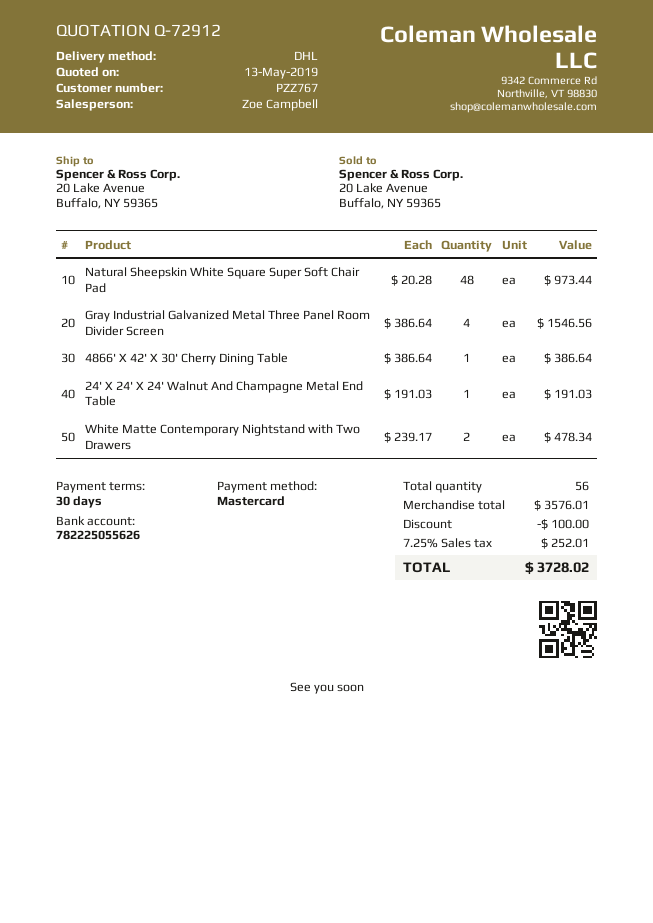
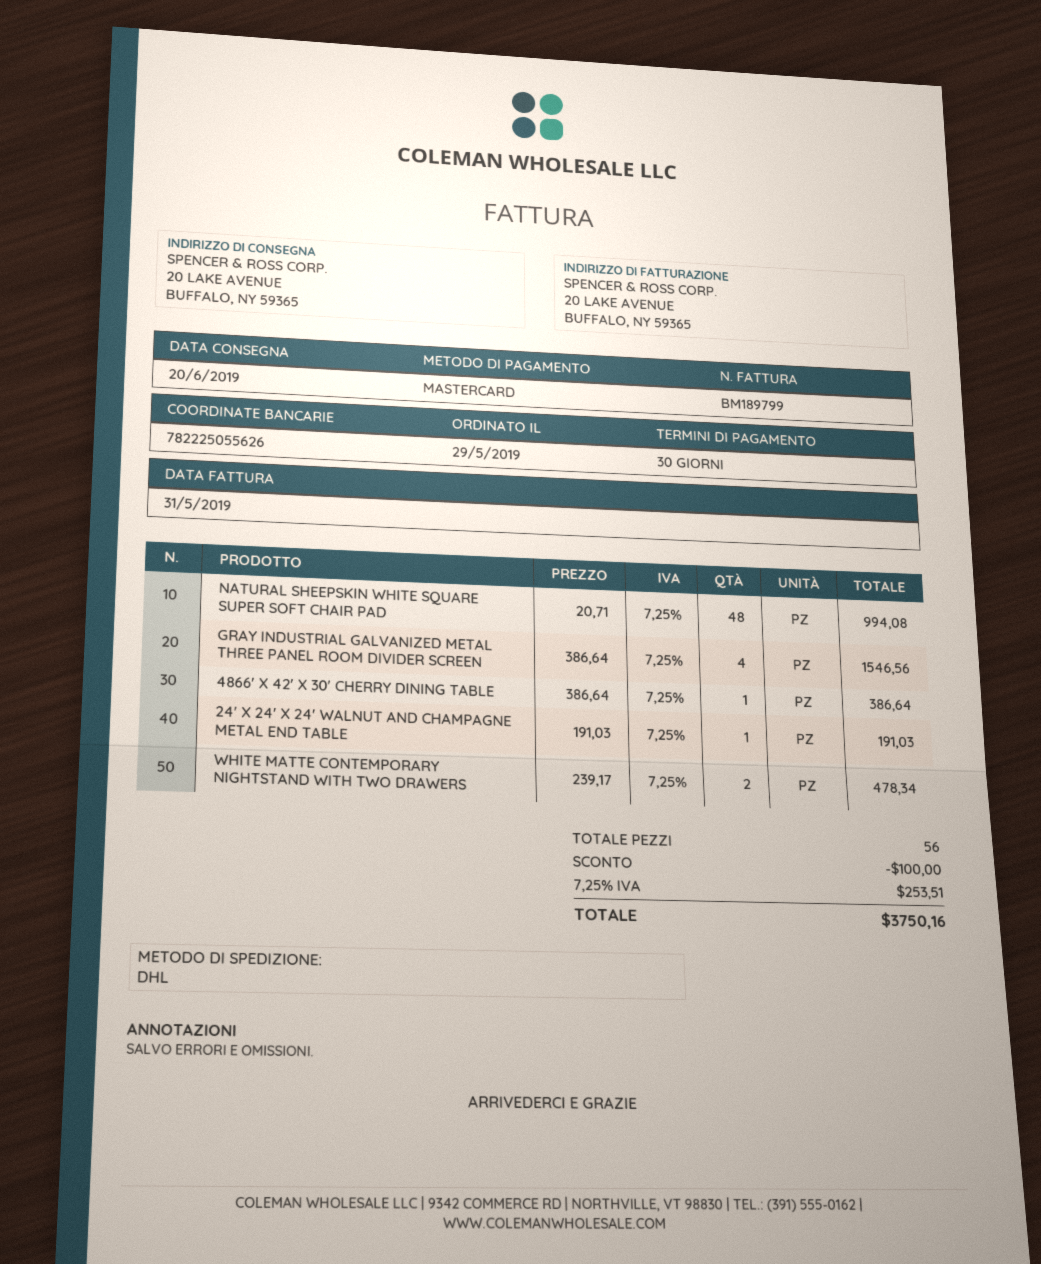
Natural Sheepskin White Square Super Soft Chair Pad: 48 x 20.28 = 973.44 -> 48 x 20.71 = 994.08
tax: 7.25% = 252.01 -> 7.25% = 253.51
total: 3728.02 -> 3750.16

